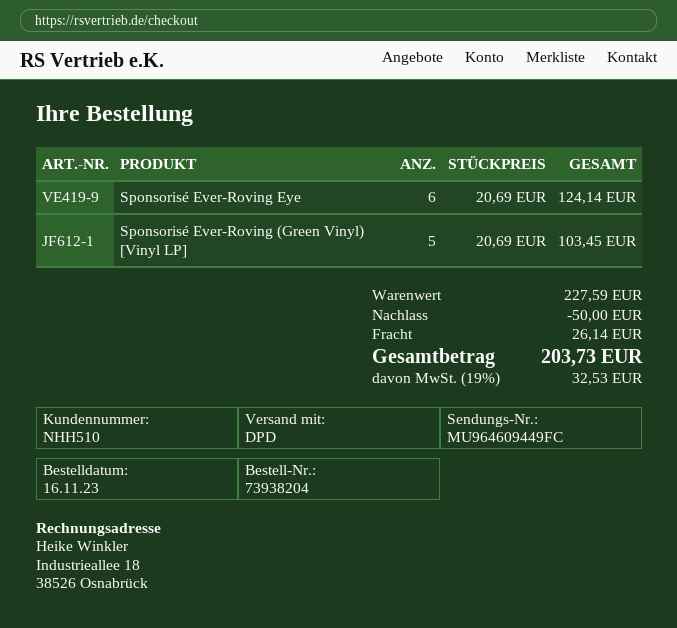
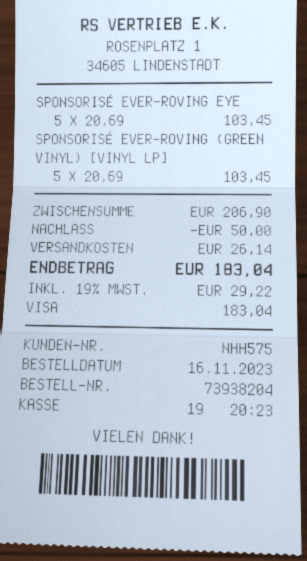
customer number: NHH510 -> NHH575
Sponsorisé Ever-Roving Eye: 6 x 20.69 = 124.14 -> 5 x 20.69 = 103.45
subtotal: 227.59 -> 206.90
tax: 19% = 32.53 -> 19% = 29.22
total: 203.73 -> 183.04

